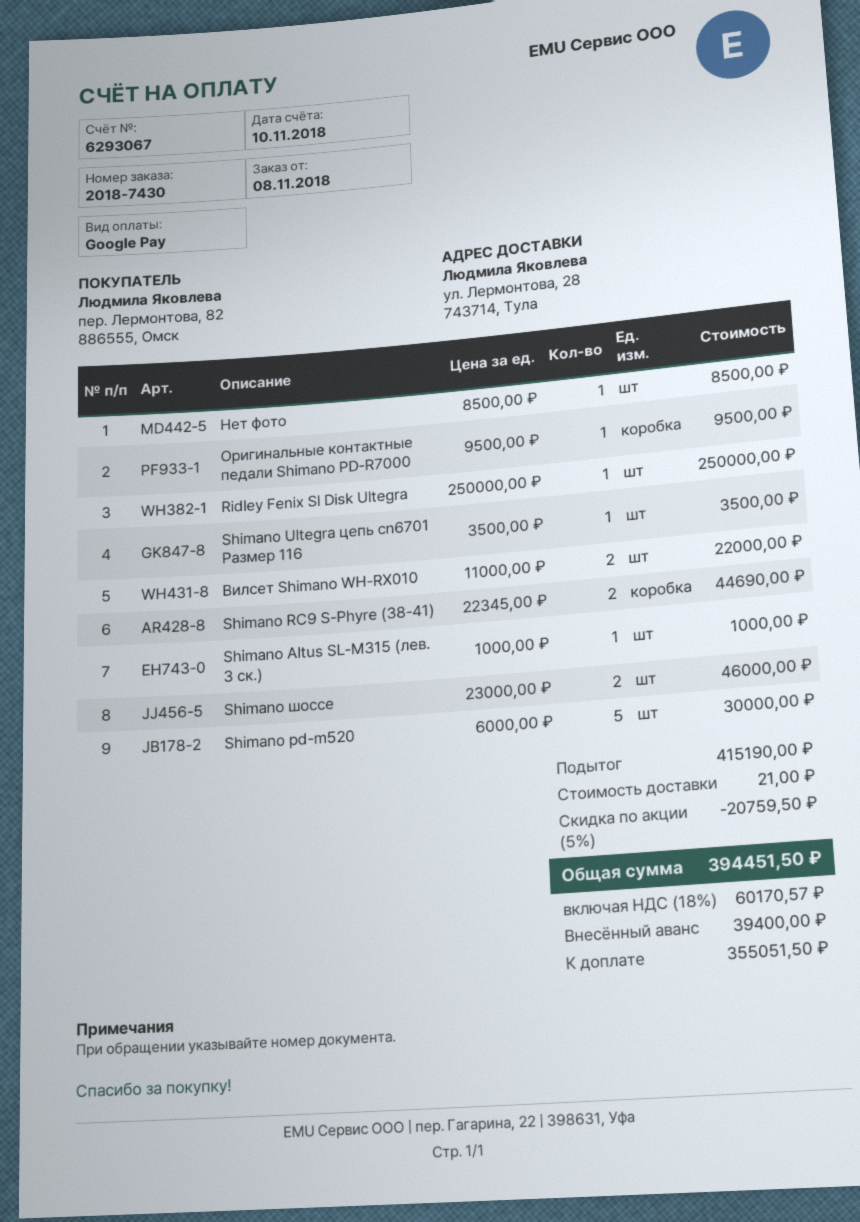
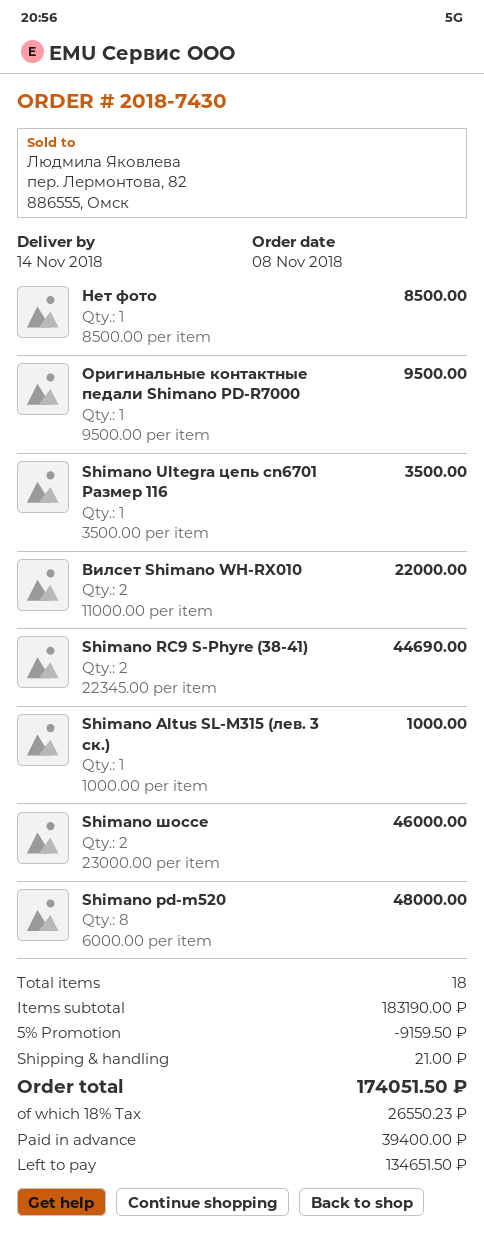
Ridley Fenix Sl Disk Ultegra: 1 x 250000.00 = 250000.00 -> none
Shimano pd-m520: 5 x 6000.00 = 30000.00 -> 8 x 6000.00 = 48000.00
subtotal: 415190.00 -> 183190.00
discount: 5% = 20759.50 -> 5% = 9159.50
tax: 18% = 60170.57 -> 18% = 26550.23
total: 394451.50 -> 174051.50
balance: 355051.50 -> 134651.50

